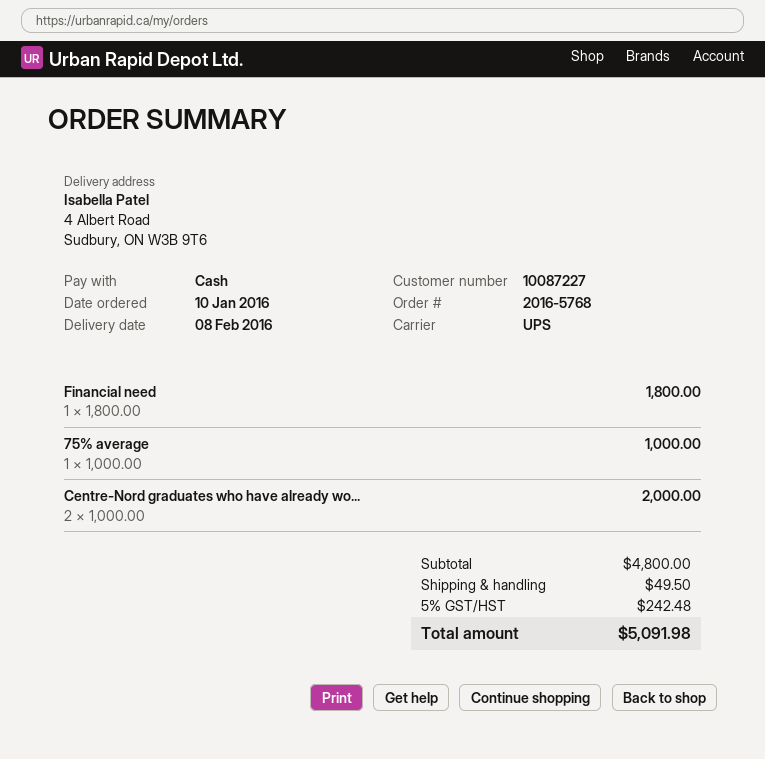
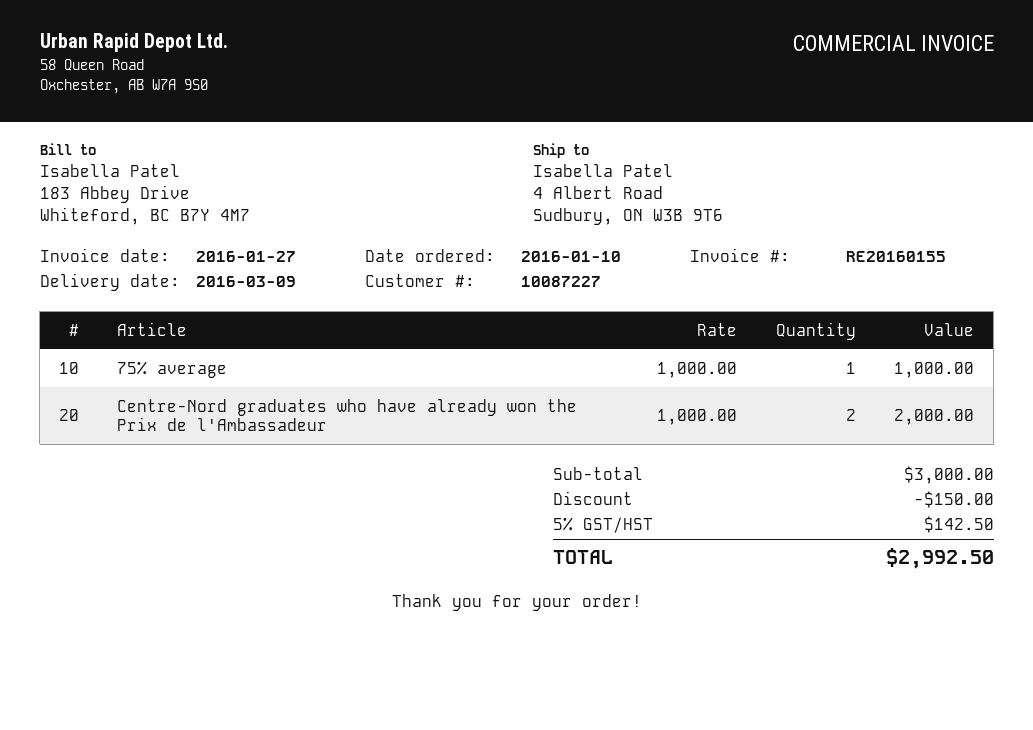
delivery date: 2016-02-08 -> 2016-03-09
Financial need: 1 x 1800.00 = 1800.00 -> none
subtotal: 4800.00 -> 3000.00
discount: none -> 150.00
shipping: 49.50 -> none
tax: 5% = 242.48 -> 5% = 142.50
total: 5091.98 -> 2992.50

